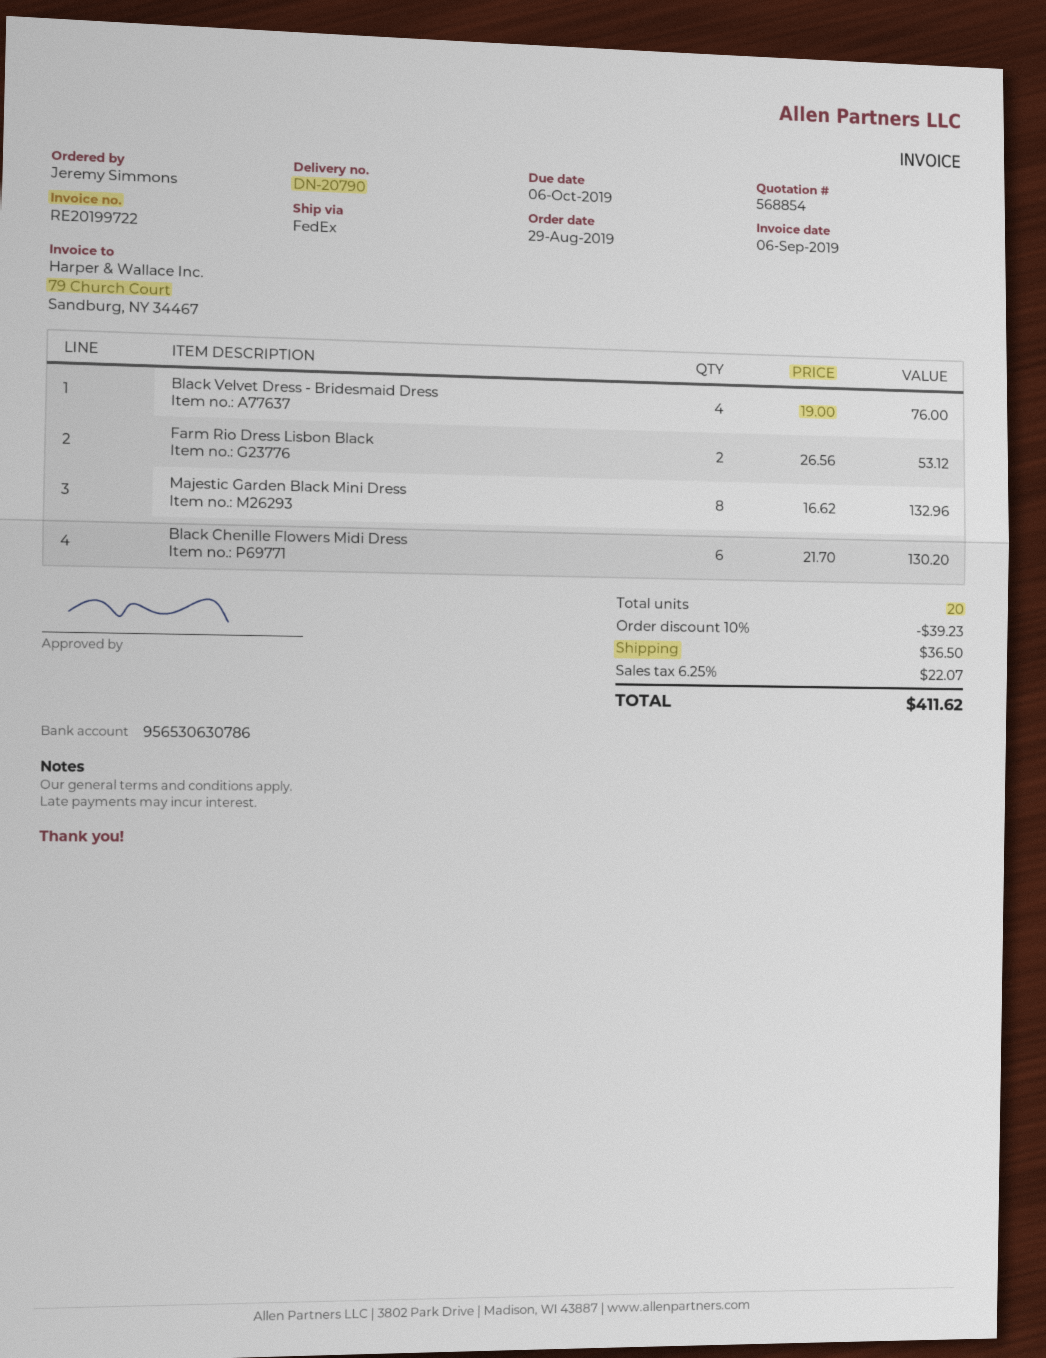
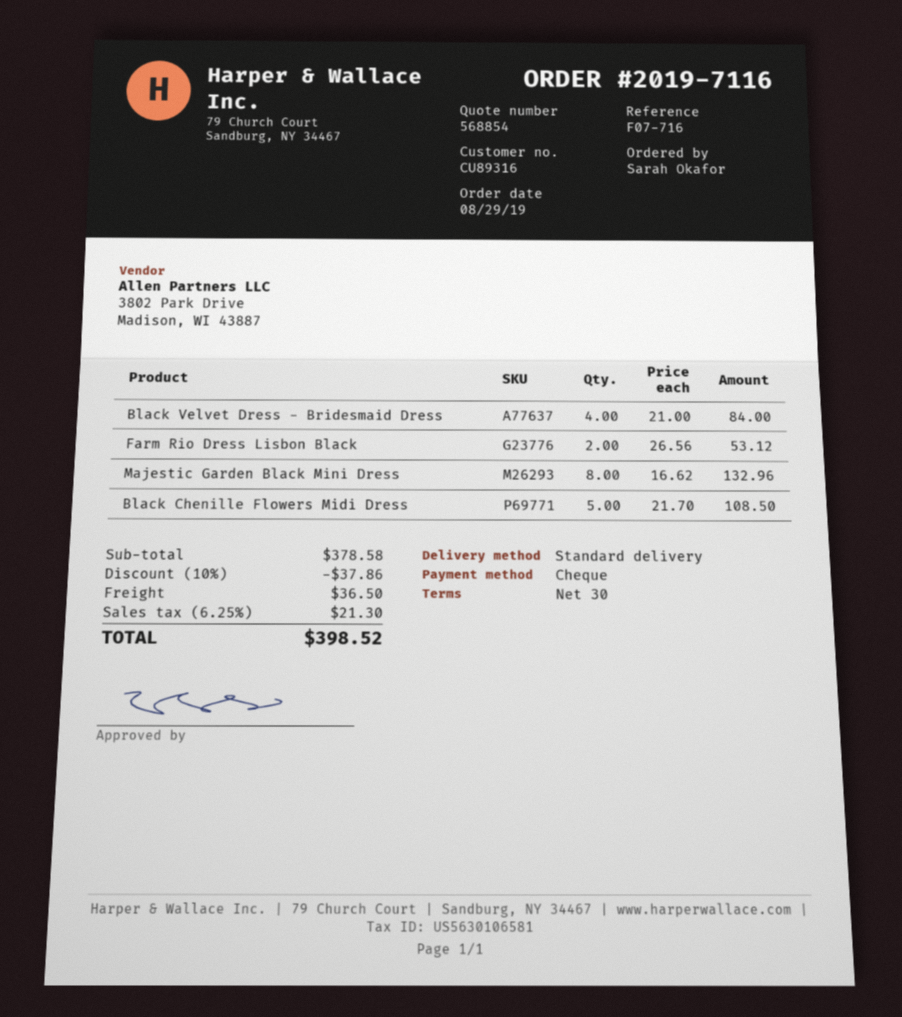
ordered by: Jeremy Simmons -> Sarah Okafor
shipping method: FedEx -> standard
Black Velvet Dress - Bridesmaid Dress: 4 x 19.00 = 76.00 -> 4 x 21.00 = 84.00
Black Chenille Flowers Midi Dress: 6 x 21.70 = 130.20 -> 5 x 21.70 = 108.50
discount: 10% = 39.23 -> 10% = 37.86
tax: 6.25% = 22.07 -> 6.25% = 21.30
total: 411.62 -> 398.52

